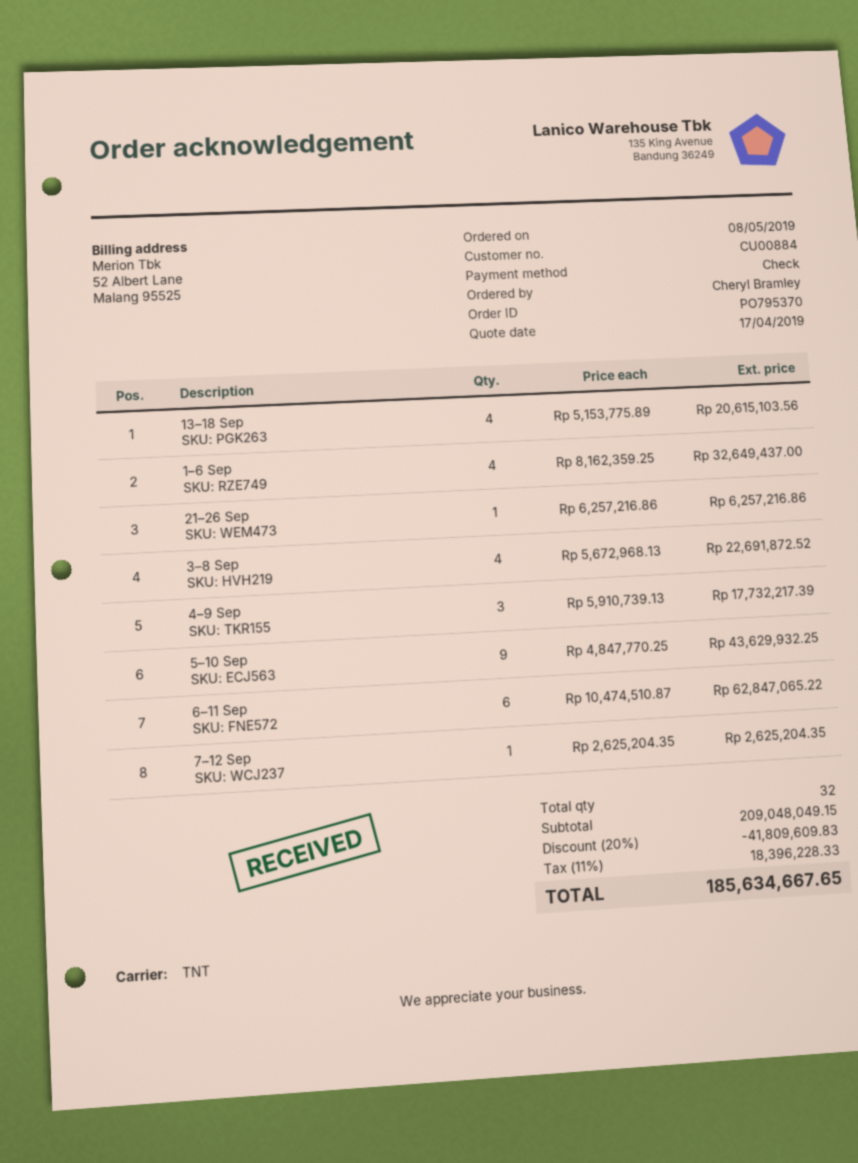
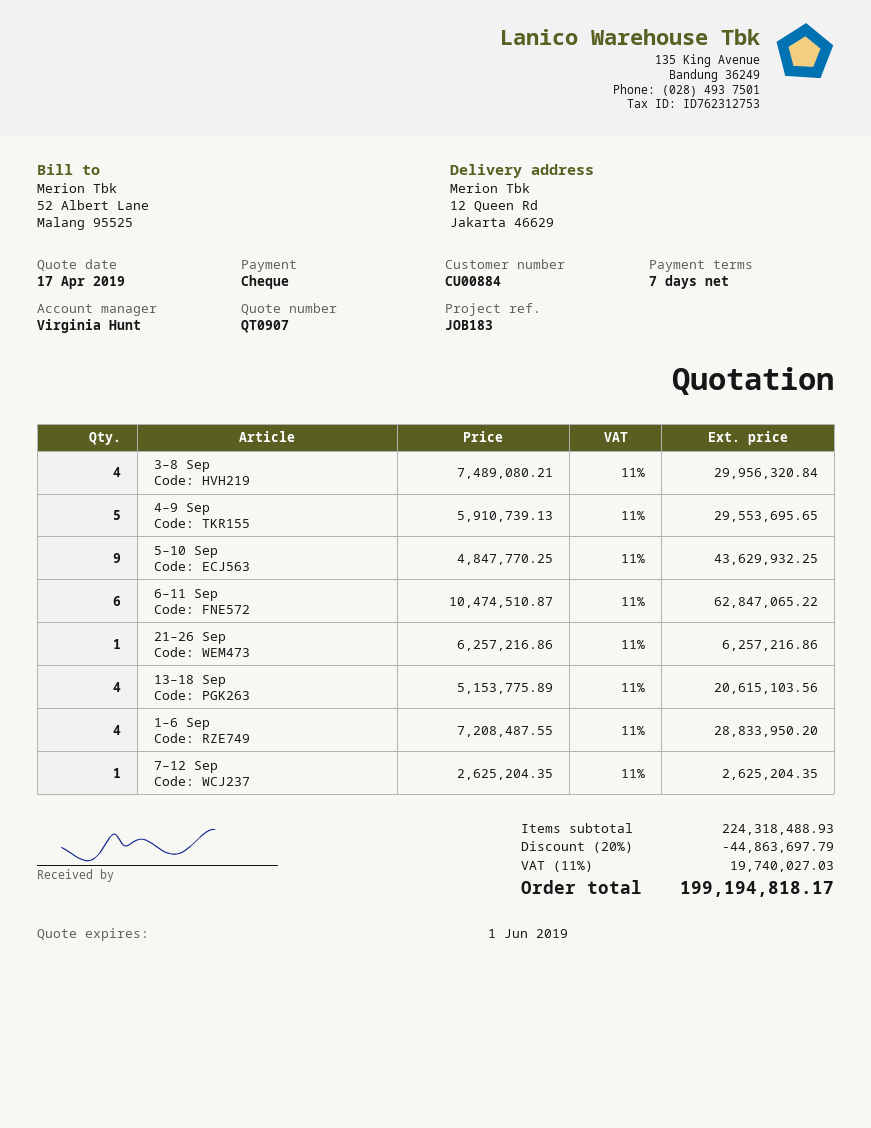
1–6 Sep: 4 x 8162359.25 = 32649437.00 -> 4 x 7208487.55 = 28833950.20
3–8 Sep: 4 x 5672968.13 = 22691872.52 -> 4 x 7489080.21 = 29956320.84
4–9 Sep: 3 x 5910739.13 = 17732217.39 -> 5 x 5910739.13 = 29553695.65
subtotal: 209048049.15 -> 224318488.93
discount: 20% = 41809609.83 -> 20% = 44863697.79
tax: 11% = 18396228.33 -> 11% = 19740027.03
total: 185634667.65 -> 199194818.17

